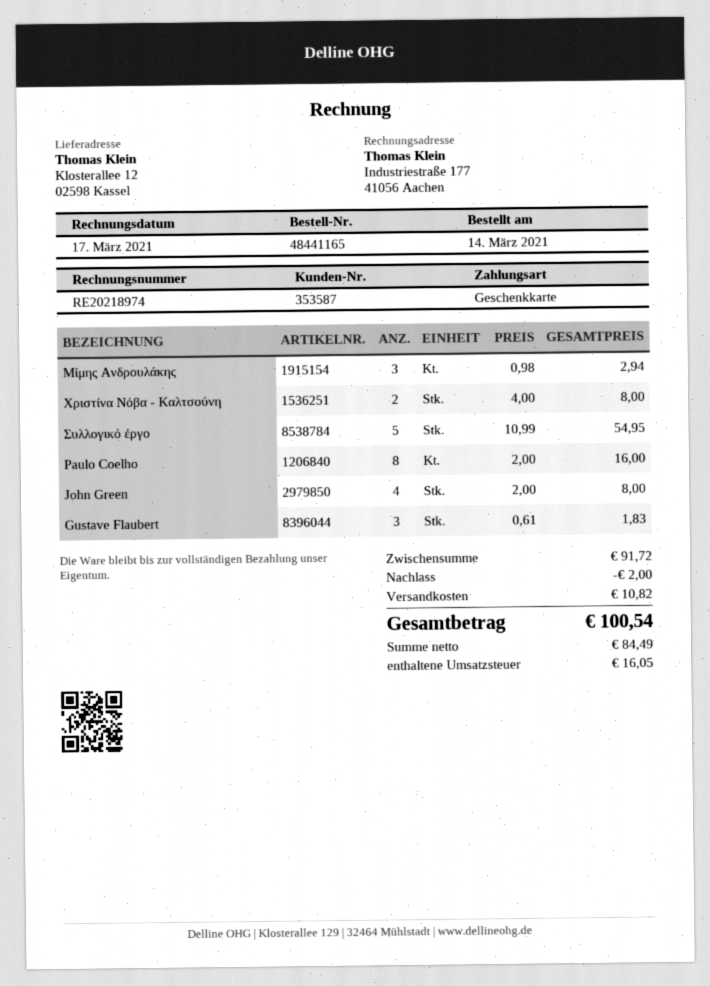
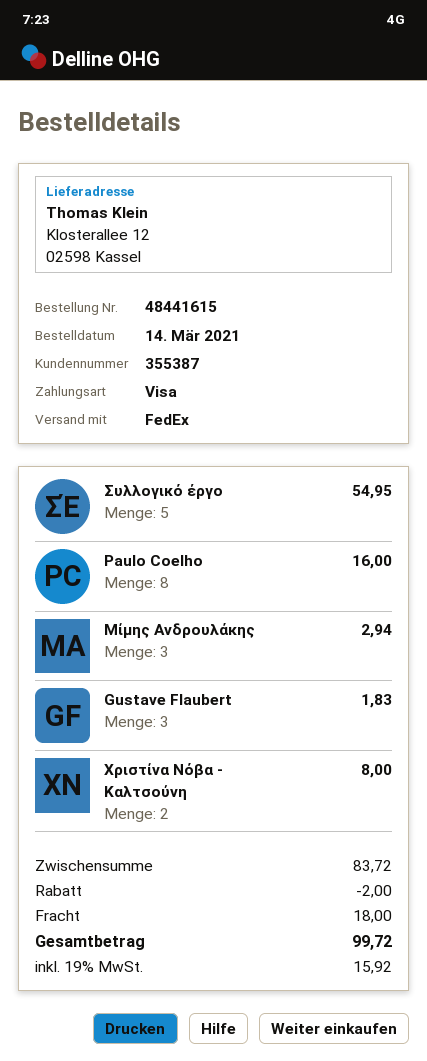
order number: 48441165 -> 48441615
customer number: 353587 -> 355387
payment method: gift card -> Visa
John Green: 4 for 8.00 -> none
subtotal: 91.72 -> 83.72
shipping: 10.82 -> 18.00
tax: 16.05 -> 15.92
total: 100.54 -> 99.72

